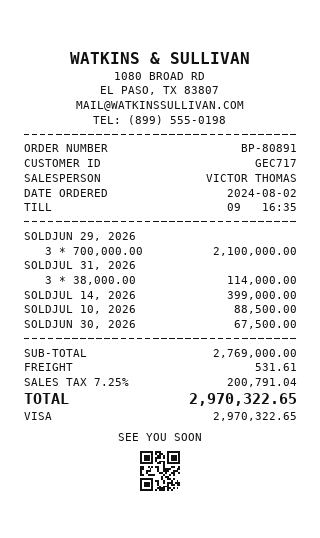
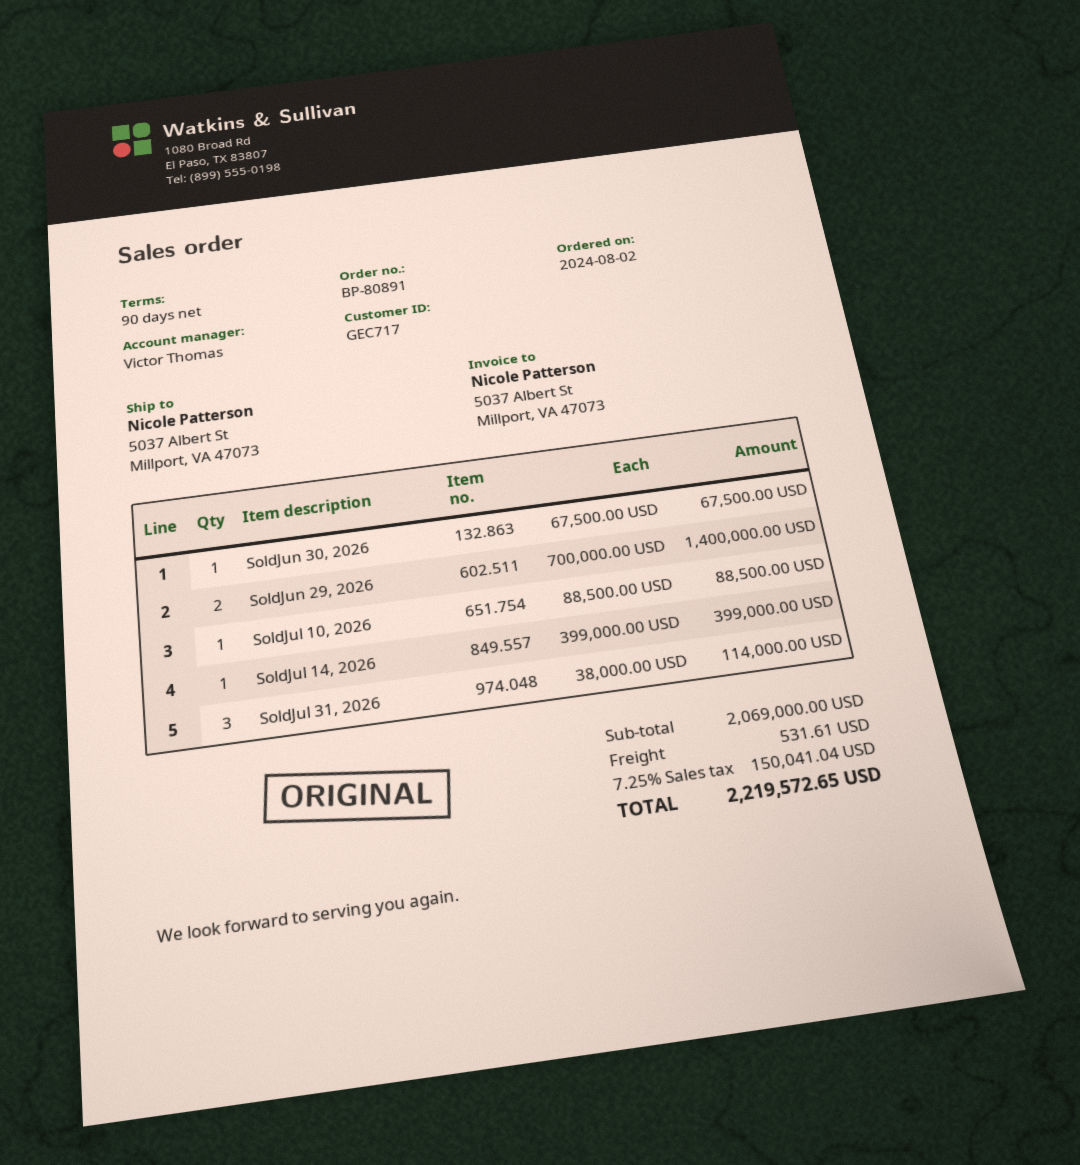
SOLDJUN 29, 2026: 3 x 700000.00 = 2100000.00 -> 2 x 700000.00 = 1400000.00
subtotal: 2769000.00 -> 2069000.00
tax: 7.25% = 200791.04 -> 7.25% = 150041.04
total: 2970322.65 -> 2219572.65

